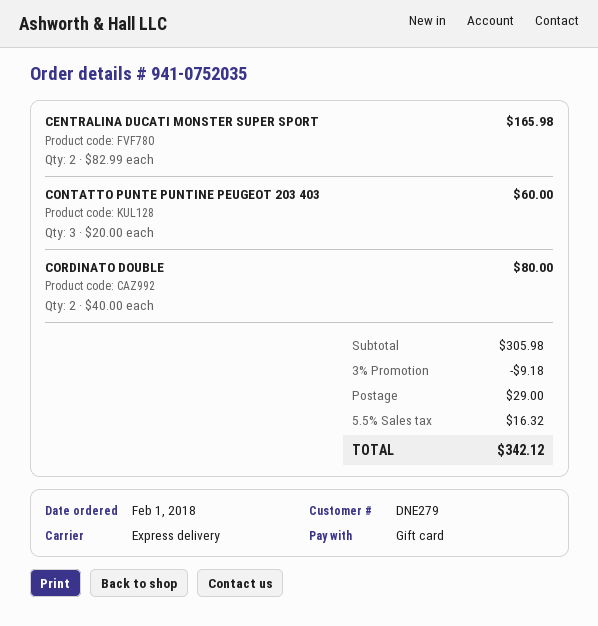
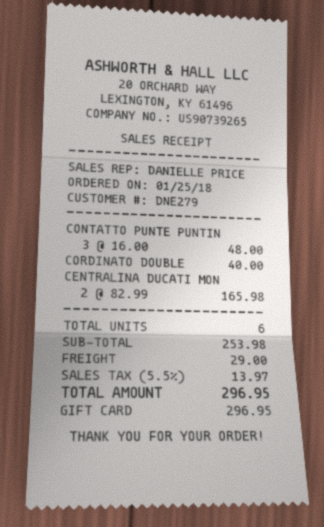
order date: 2018-02-01 -> 2018-01-25
CONTATTO PUNTE PUNTINE PEUGEOT 203 403: 3 x 20.00 = 60.00 -> 3 x 16.00 = 48.00
CORDINATO DOUBLE: 2 x 40.00 = 80.00 -> 1 x 40.00 = 40.00
subtotal: 305.98 -> 253.98
discount: 3% = 9.18 -> none
tax: 5.5% = 16.32 -> 5.5% = 13.97
total: 342.12 -> 296.95

